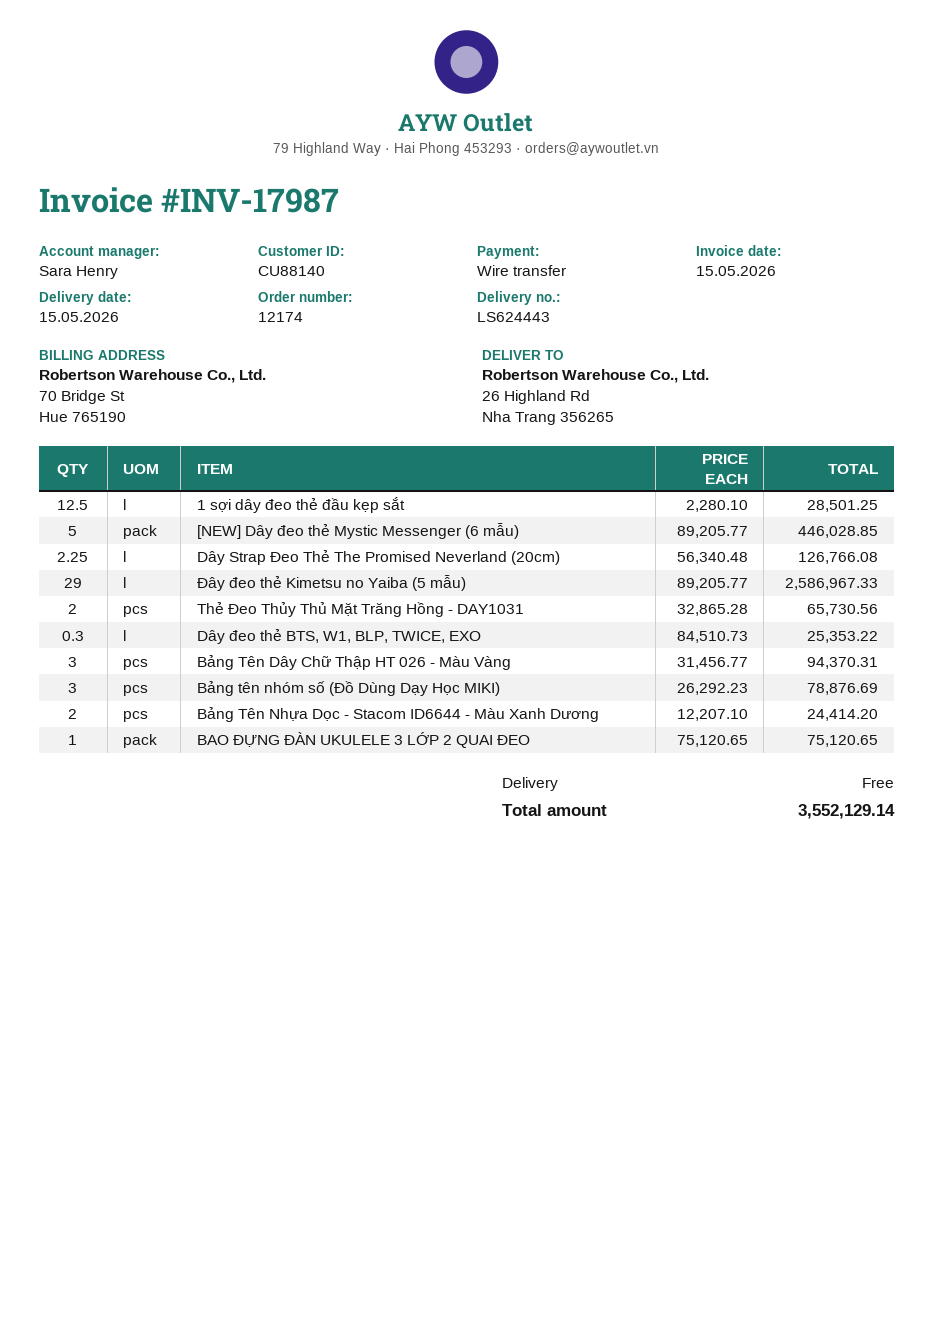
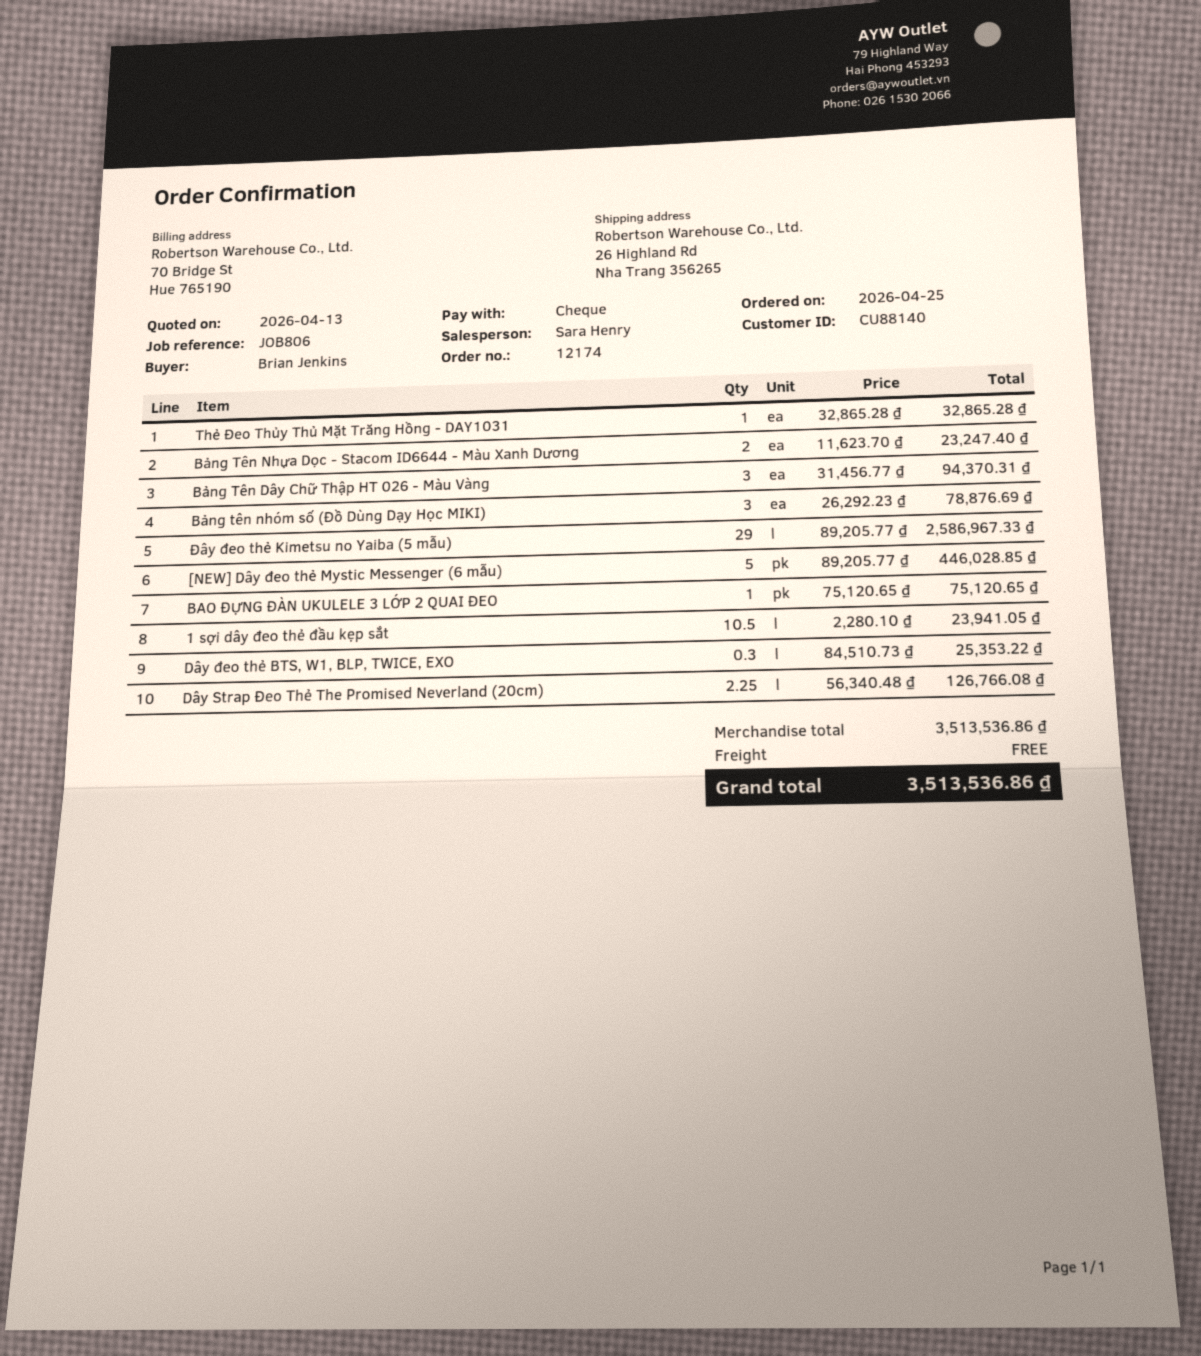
payment method: bank transfer -> cheque
1 sợi dây đeo thẻ đầu kẹp sắt: 12.5 x 2280.10 = 28501.25 -> 10.5 x 2280.10 = 23941.05
Thẻ Đeo Thủy Thủ Mặt Trăng Hồng - DAY1031: 2 x 32865.28 = 65730.56 -> 1 x 32865.28 = 32865.28
Bảng Tên Nhựa Dọc - Stacom ID6644 - Màu Xanh Dương: 2 x 12207.10 = 24414.20 -> 2 x 11623.70 = 23247.40
total: 3552129.14 -> 3513536.86

